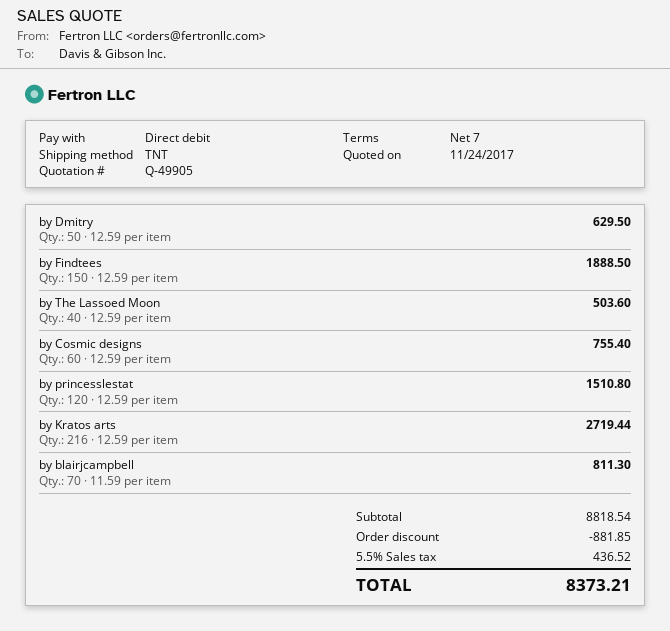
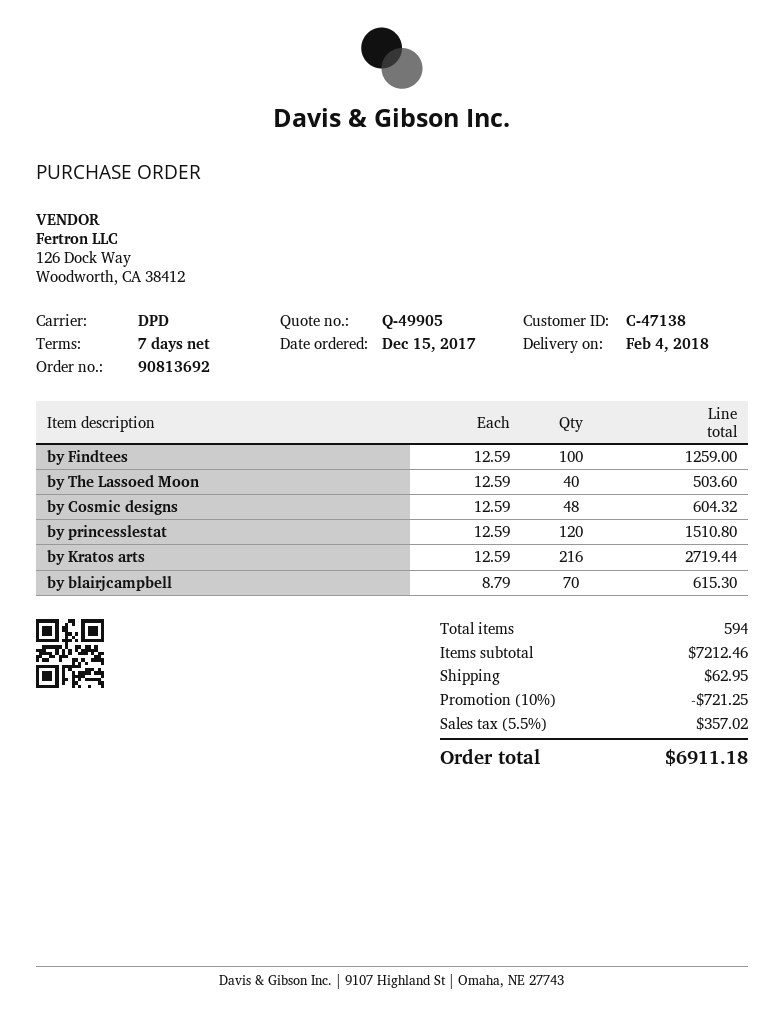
shipping method: TNT -> DPD
by Dmitry: 50 x 12.59 = 629.50 -> none
by Findtees: 150 x 12.59 = 1888.50 -> 100 x 12.59 = 1259.00
by Cosmic designs: 60 x 12.59 = 755.40 -> 48 x 12.59 = 604.32
by blairjcampbell: 70 x 11.59 = 811.30 -> 70 x 8.79 = 615.30
subtotal: 8818.54 -> 7212.46
discount: 881.85 -> 721.25
shipping: none -> 62.95
tax: 5.5% = 436.52 -> 5.5% = 357.02
total: 8373.21 -> 6911.18

